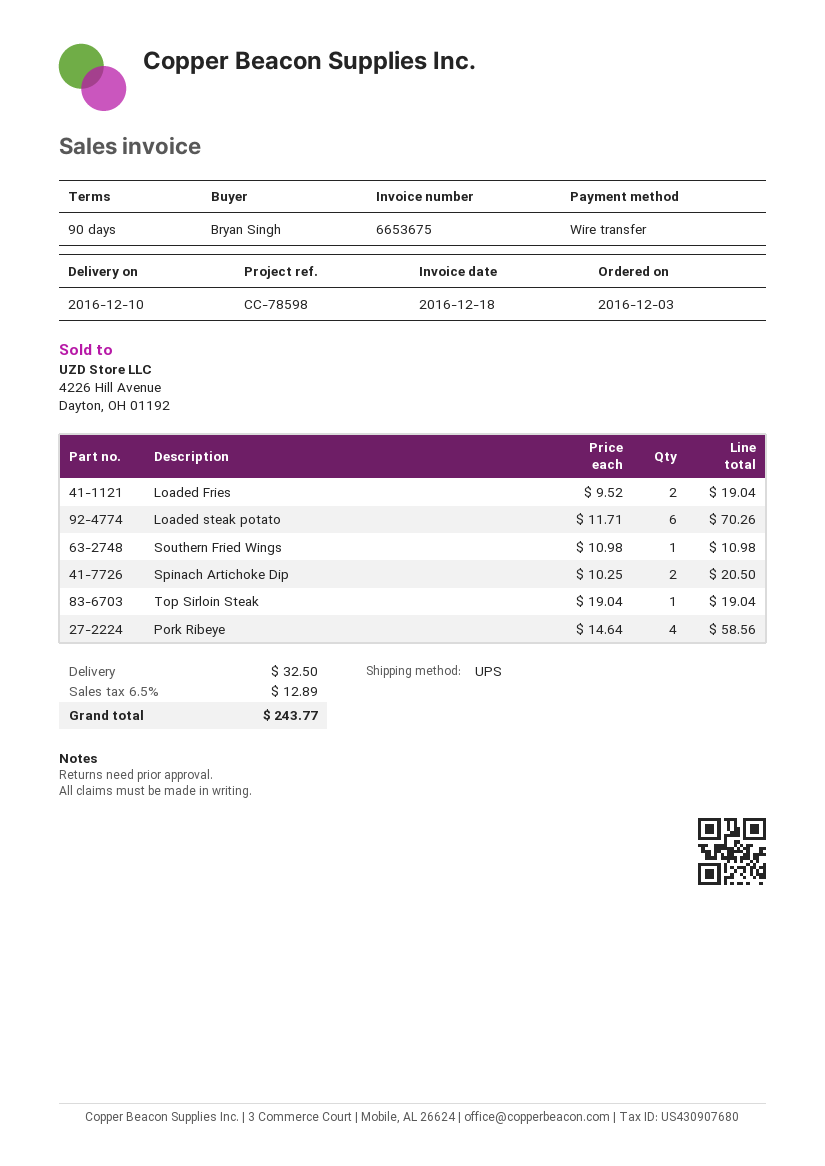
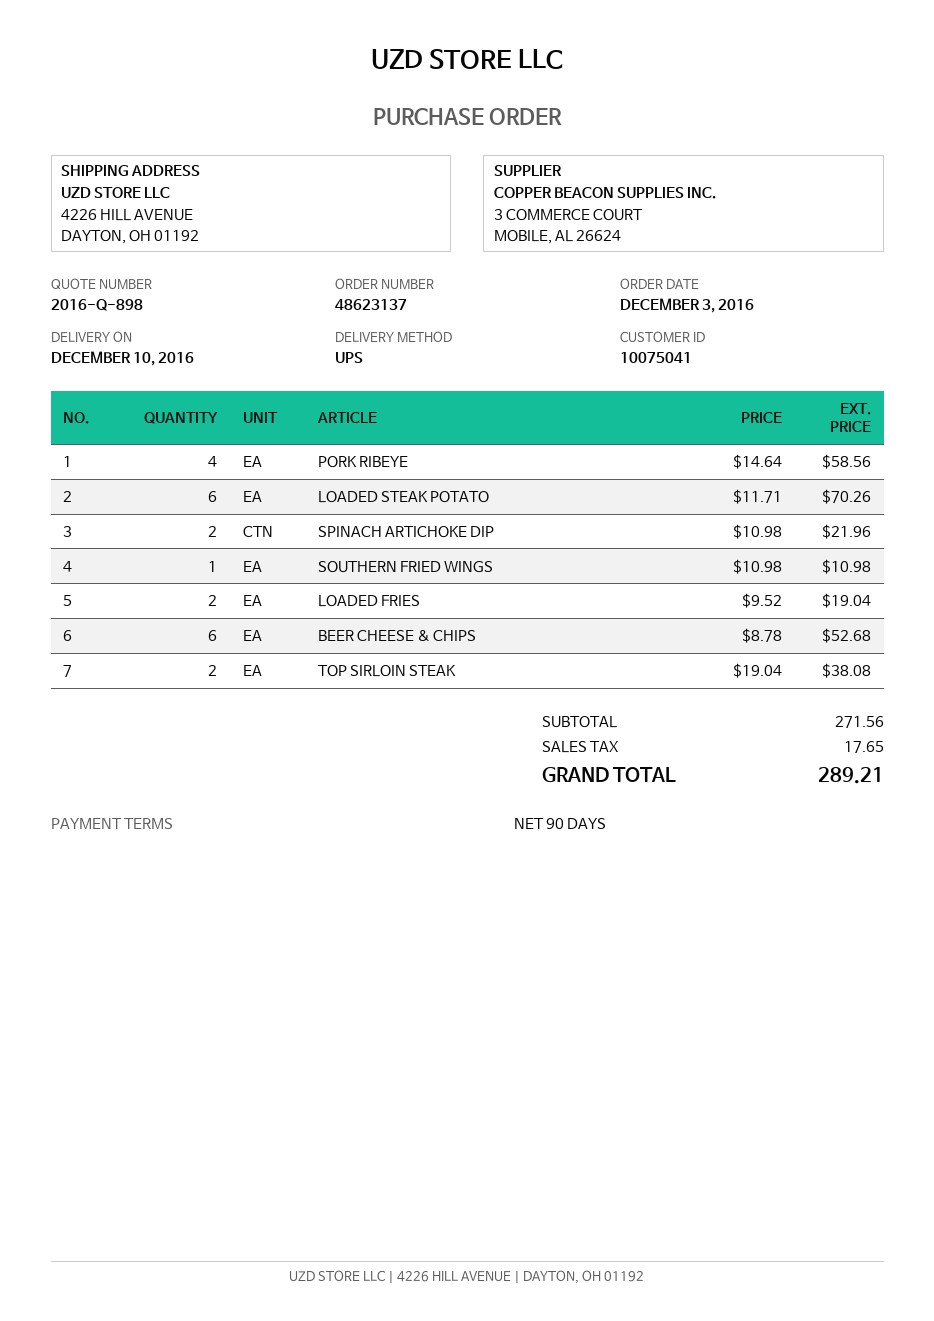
Spinach Artichoke Dip: 2 x 10.25 = 20.50 -> 2 x 10.98 = 21.96
Top Sirloin Steak: 1 x 19.04 = 19.04 -> 2 x 19.04 = 38.08
BEER CHEESE & CHIPS: none -> 6 x 8.78 = 52.68
shipping: 32.50 -> none
tax: 12.89 -> 17.65
total: 243.77 -> 289.21

